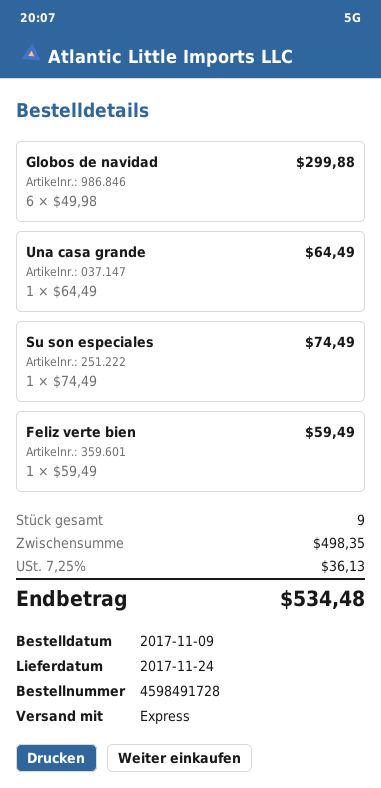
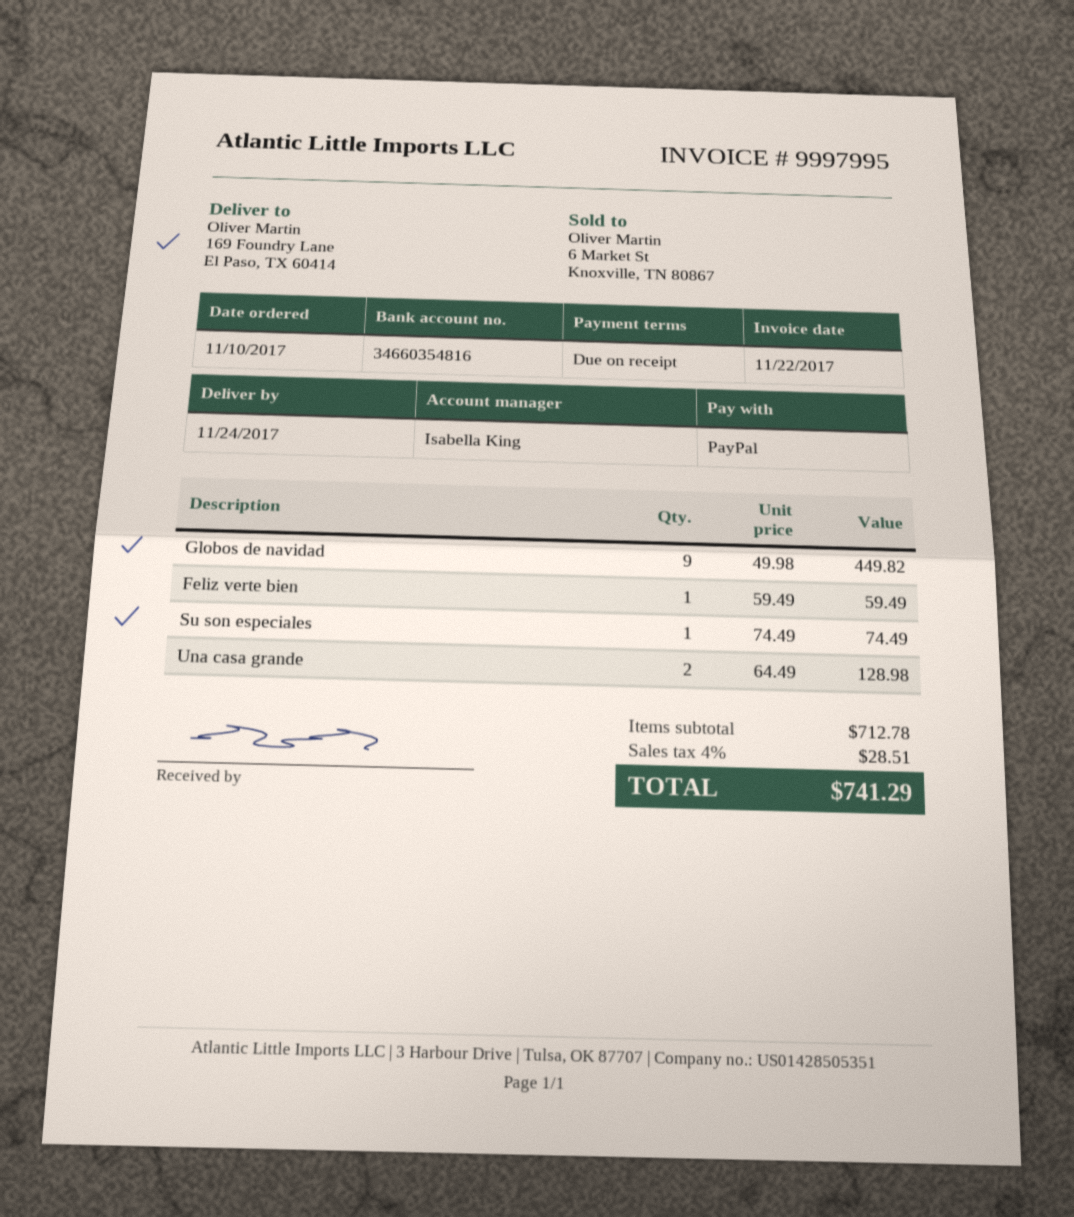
order date: 2017-11-09 -> 2017-11-10
Globos de navidad: 6 x 49.98 = 299.88 -> 9 x 49.98 = 449.82
Una casa grande: 1 x 64.49 = 64.49 -> 2 x 64.49 = 128.98
subtotal: 498.35 -> 712.78
tax: 7.25% = 36.13 -> 4% = 28.51
total: 534.48 -> 741.29

